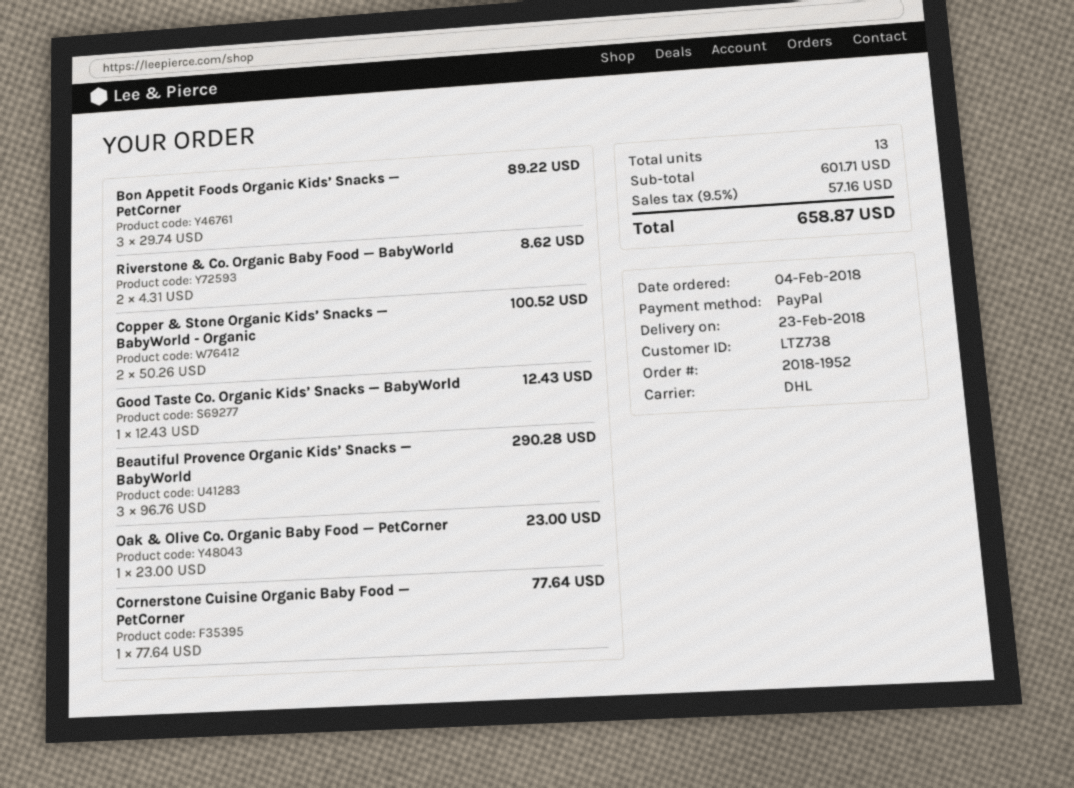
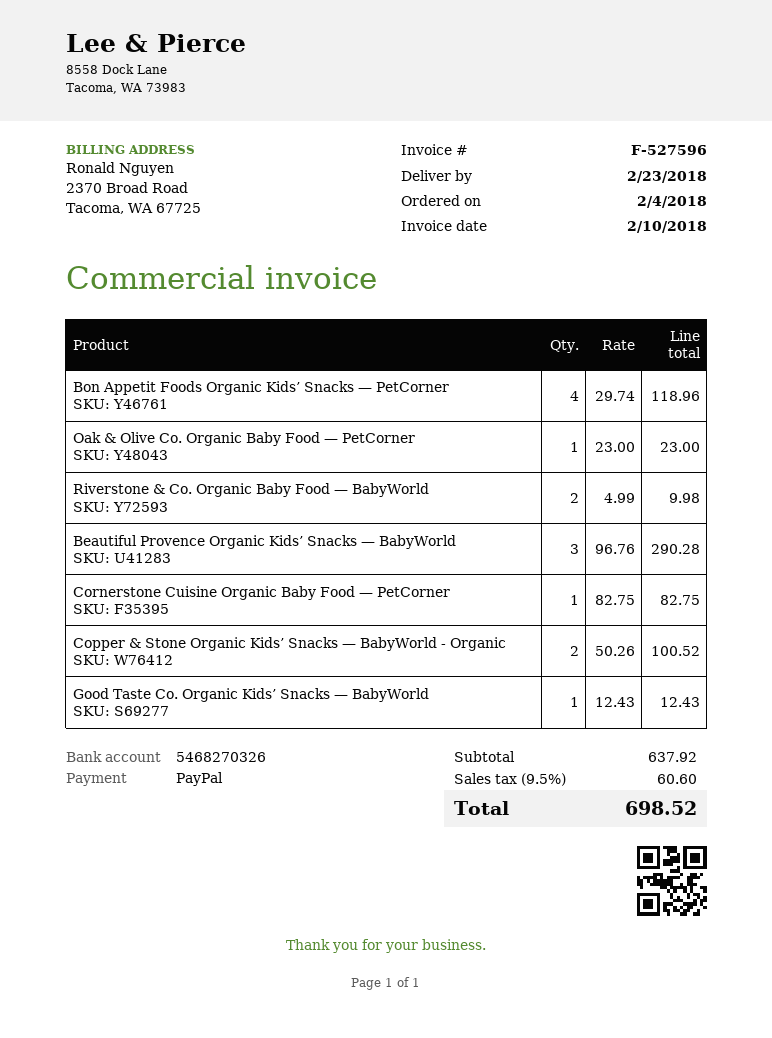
Bon Appetit Foods Organic Kids’ Snacks — PetCorner: 3 x 29.74 = 89.22 -> 4 x 29.74 = 118.96
Riverstone & Co. Organic Baby Food — BabyWorld: 2 x 4.31 = 8.62 -> 2 x 4.99 = 9.98
Cornerstone Cuisine Organic Baby Food — PetCorner: 1 x 77.64 = 77.64 -> 1 x 82.75 = 82.75
subtotal: 601.71 -> 637.92
tax: 9.5% = 57.16 -> 9.5% = 60.60
total: 658.87 -> 698.52

